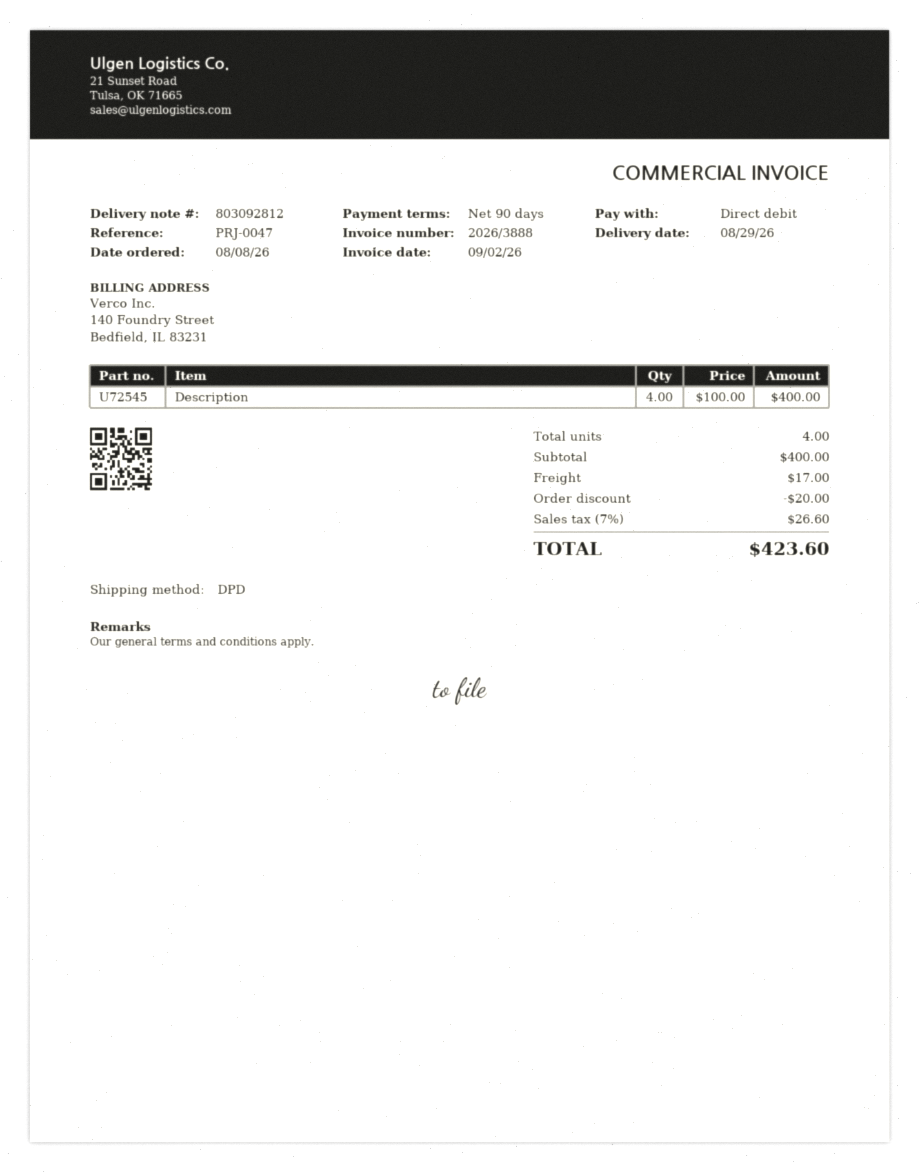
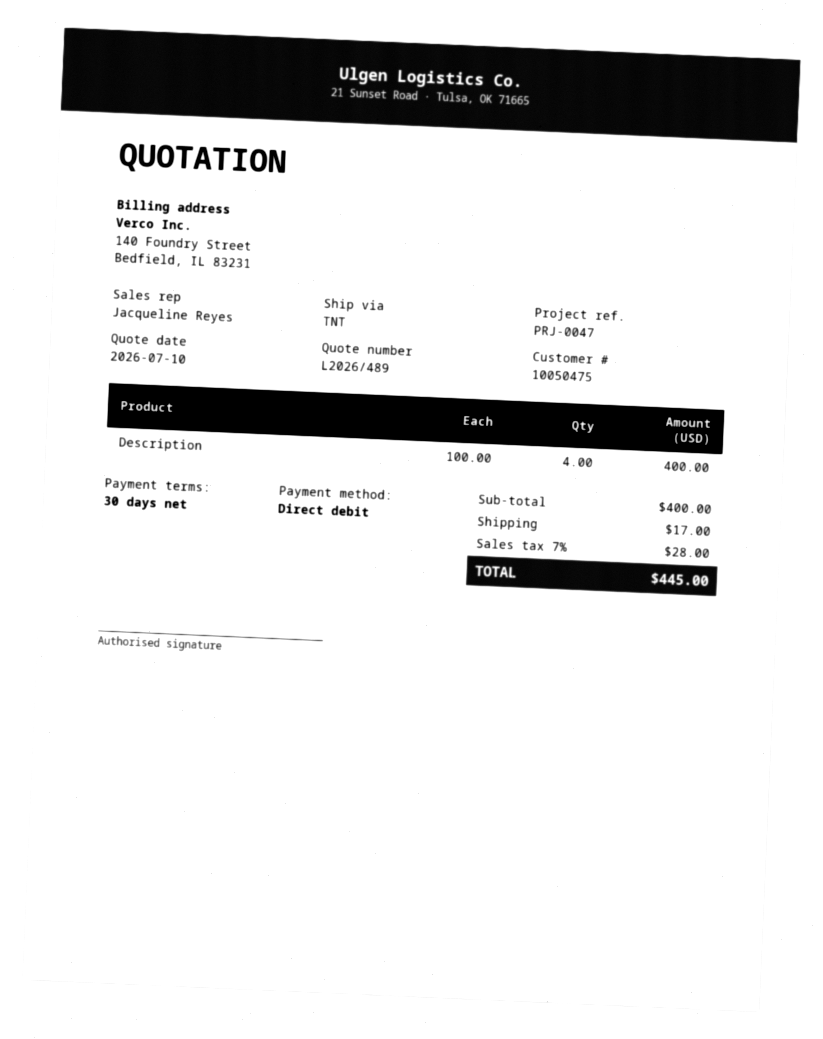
payment terms: 90 days -> 30 days
shipping method: DPD -> TNT
discount: 20.00 -> none
tax: 7% = 26.60 -> 7% = 28.00
total: 423.60 -> 445.00

